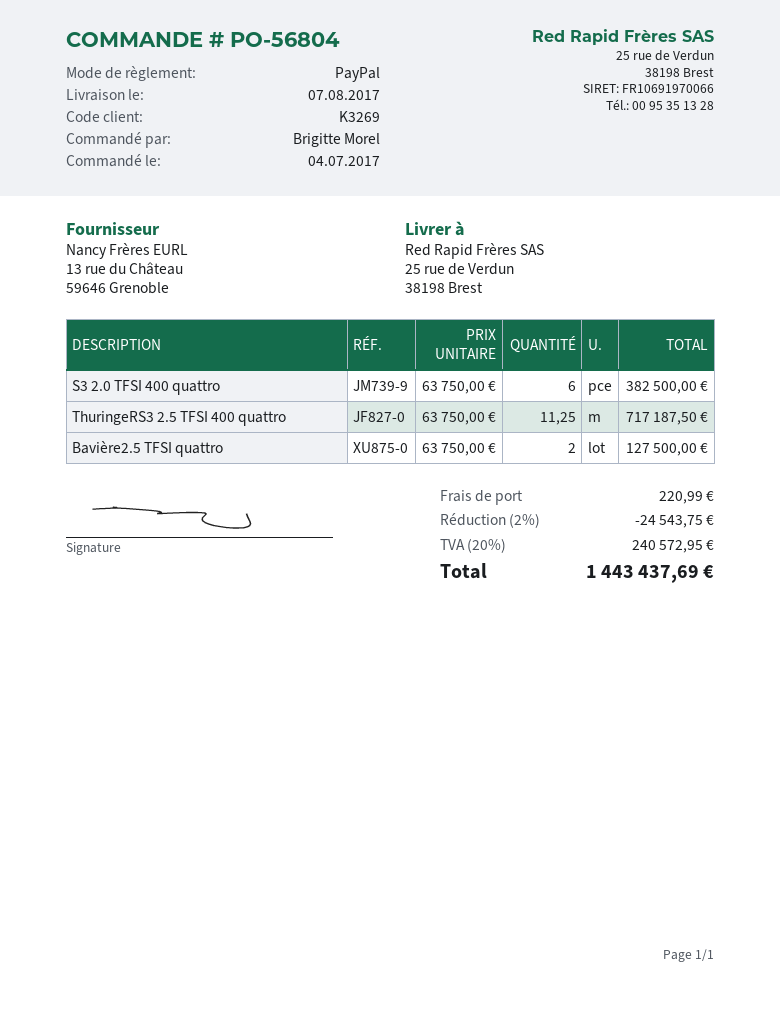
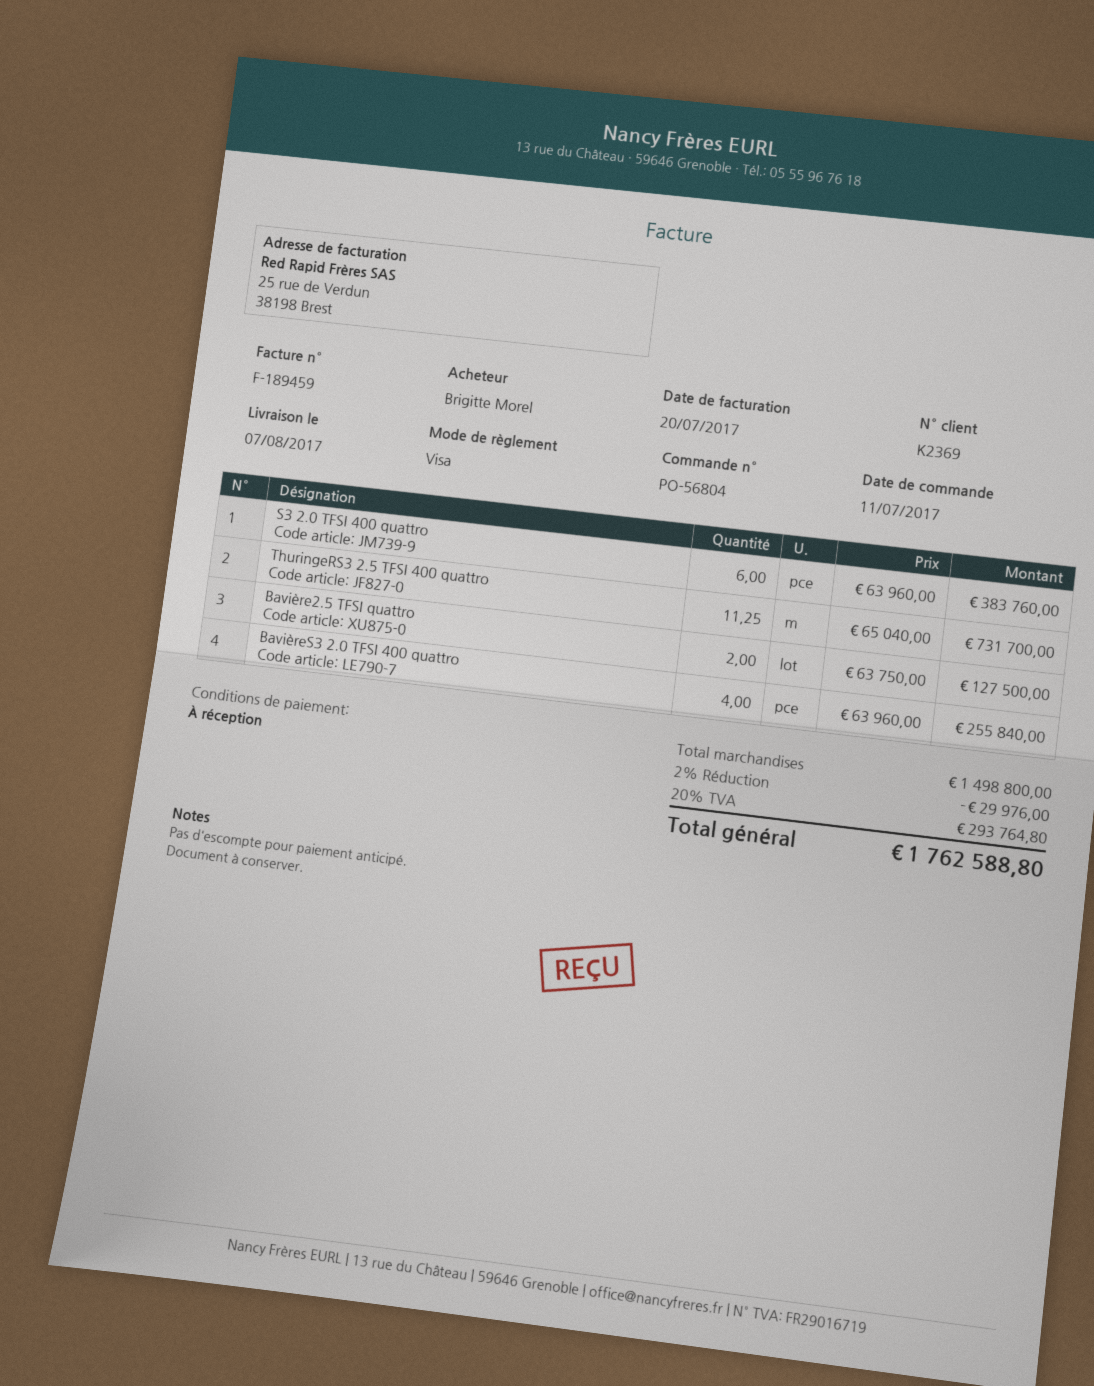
order date: 2017-07-04 -> 2017-07-11
customer number: K3269 -> K2369
payment method: PayPal -> Visa
S3 2.0 TFSI 400 quattro: 6 x 63750.00 = 382500.00 -> 6 x 63960.00 = 383760.00
ThuringeRS3 2.5 TFSI 400 quattro: 11.25 x 63750.00 = 717187.50 -> 11.25 x 65040.00 = 731700.00
BavièreS3 2.0 TFSI 400 quattro: none -> 4 x 63960.00 = 255840.00
discount: 2% = 24543.75 -> 2% = 29976.00
shipping: 220.99 -> none
tax: 20% = 240572.95 -> 20% = 293764.80
total: 1443437.69 -> 1762588.80

